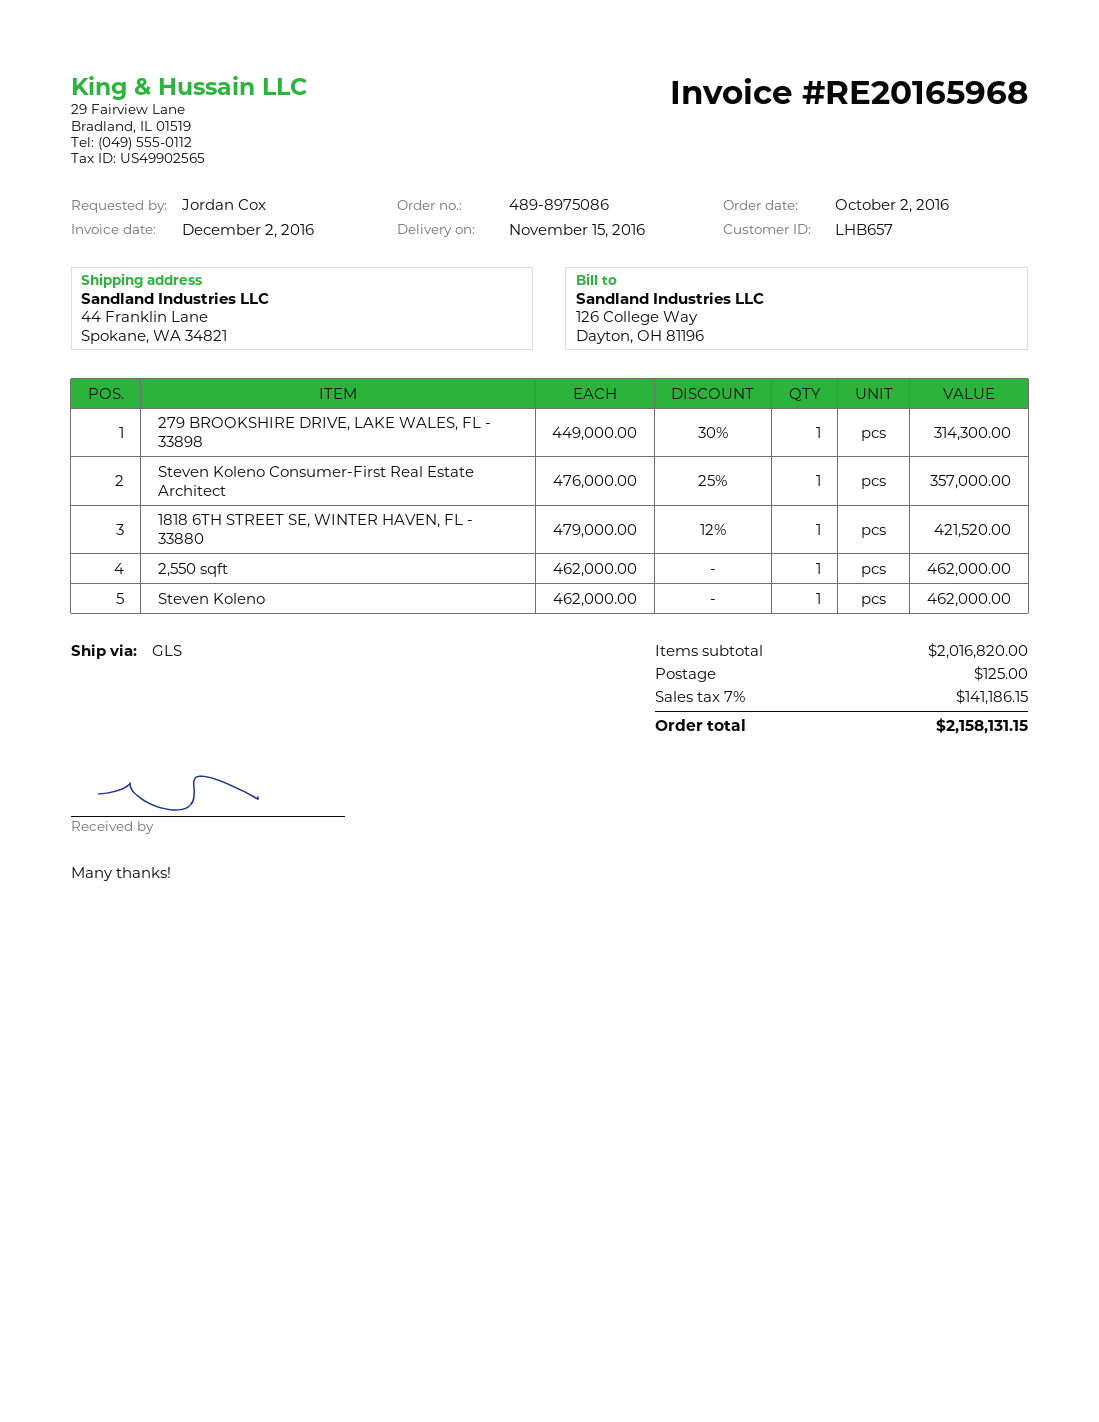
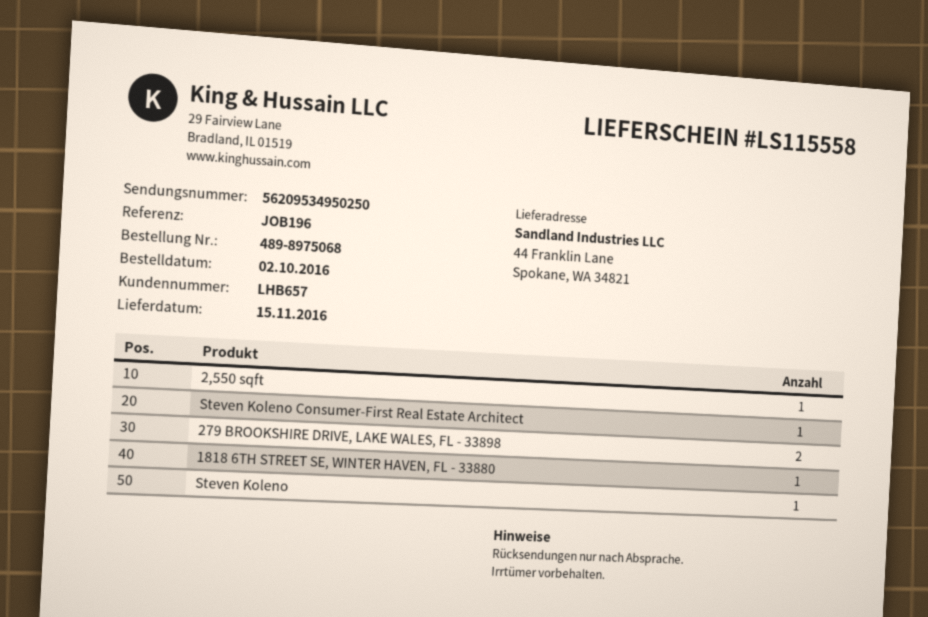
order number: 489-8975086 -> 489-8975068
279 BROOKSHIRE DRIVE, LAKE WALES, FL - 33898: 1 -> 2

